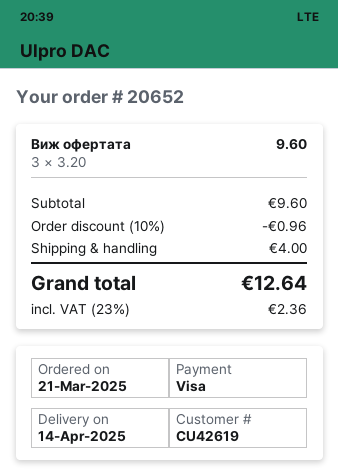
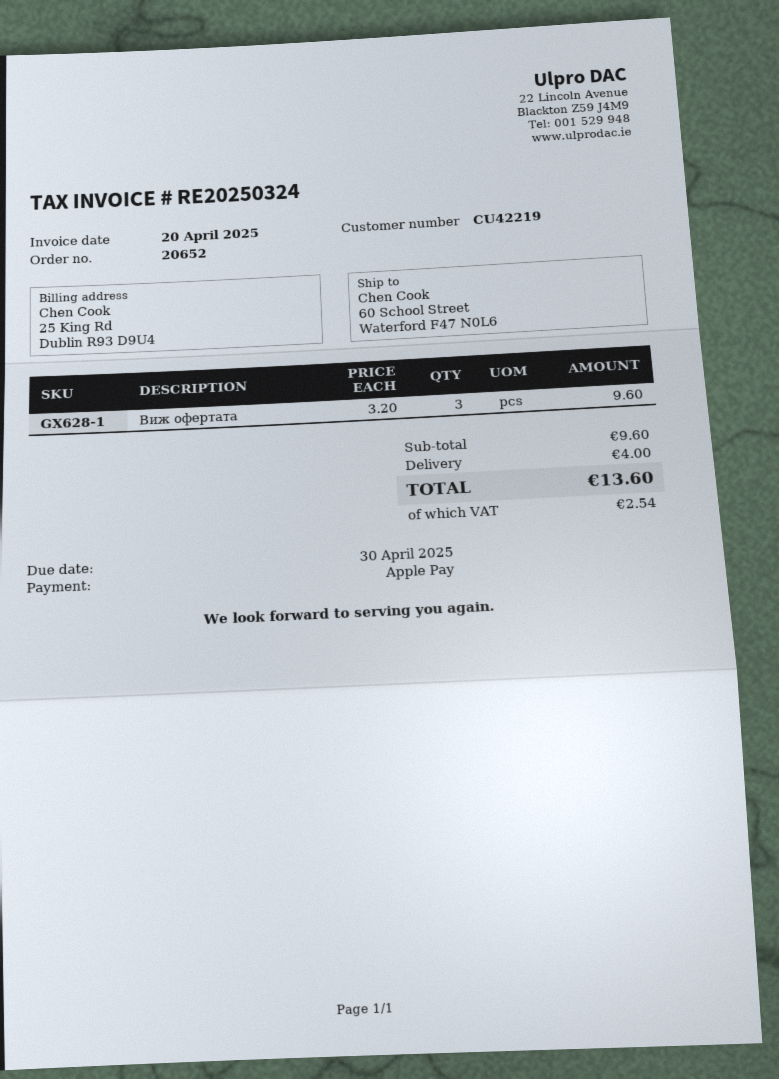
customer number: CU42619 -> CU42219
payment method: Visa -> Apple Pay
discount: 10% = 0.96 -> none
tax: 2.36 -> 2.54
total: 12.64 -> 13.60

